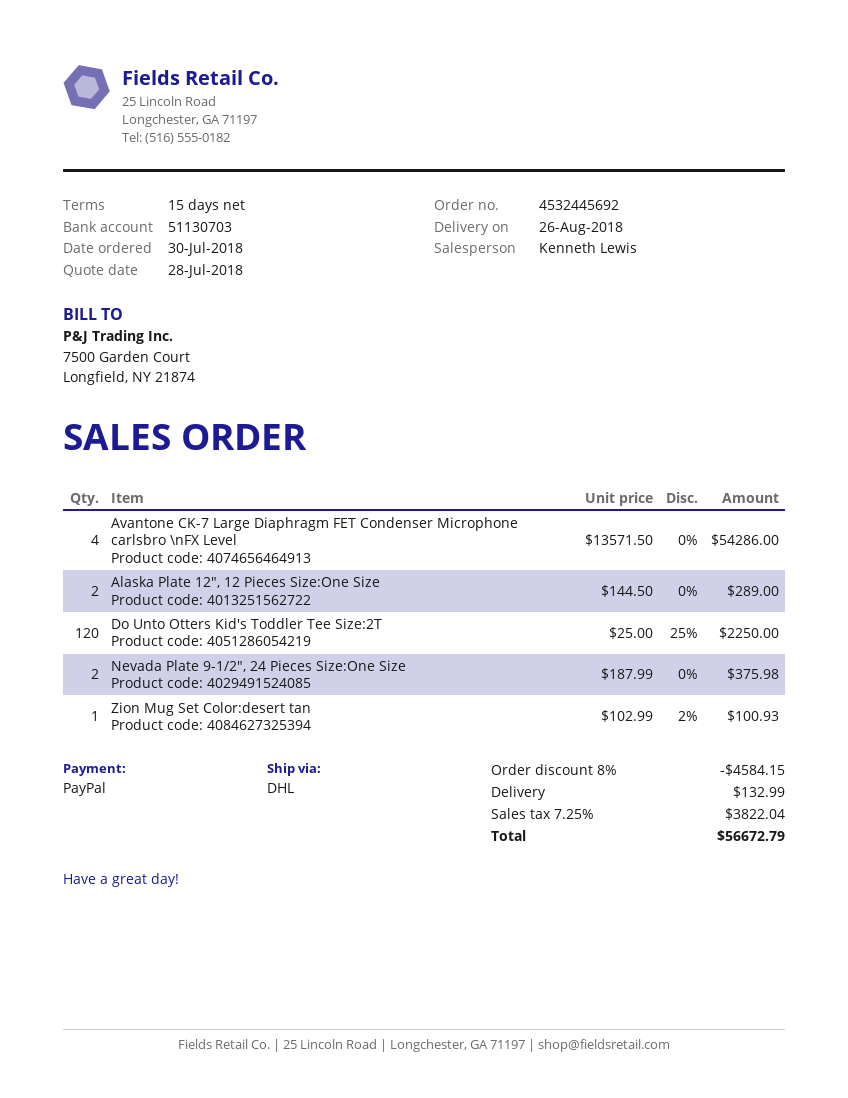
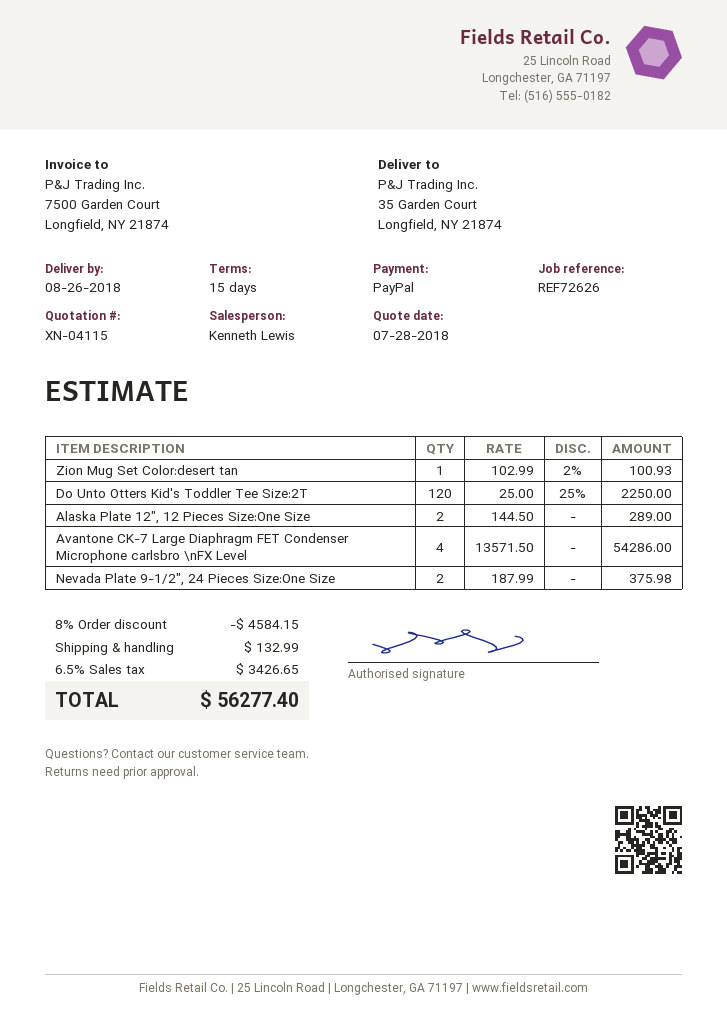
tax: 7.25% = 3822.04 -> 6.5% = 3426.65
total: 56672.79 -> 56277.40

